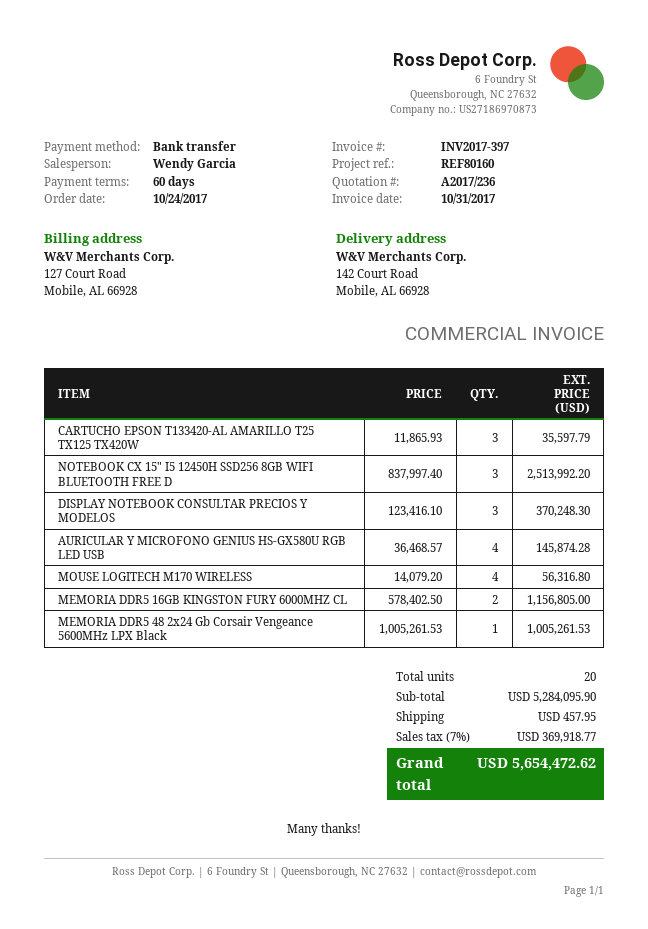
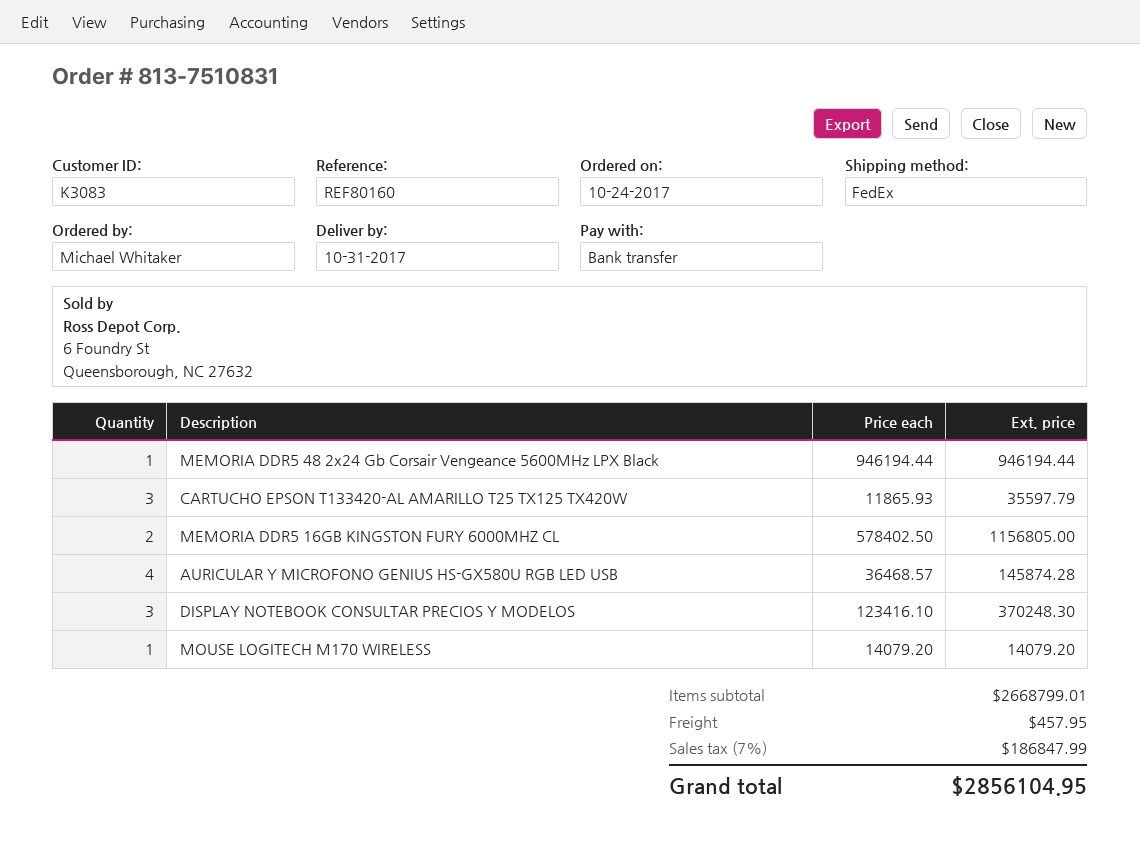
NOTEBOOK CX 15" I5 12450H SSD256 8GB WIFI BLUETOOTH FREE D: 3 x 837997.40 = 2513992.20 -> none
MOUSE LOGITECH M170 WIRELESS: 4 x 14079.20 = 56316.80 -> 1 x 14079.20 = 14079.20
MEMORIA DDR5 48 2x24 Gb Corsair Vengeance 5600MHz LPX Black: 1 x 1005261.53 = 1005261.53 -> 1 x 946194.44 = 946194.44
subtotal: 5284095.90 -> 2668799.01
tax: 7% = 369918.77 -> 7% = 186847.99
total: 5654472.62 -> 2856104.95

